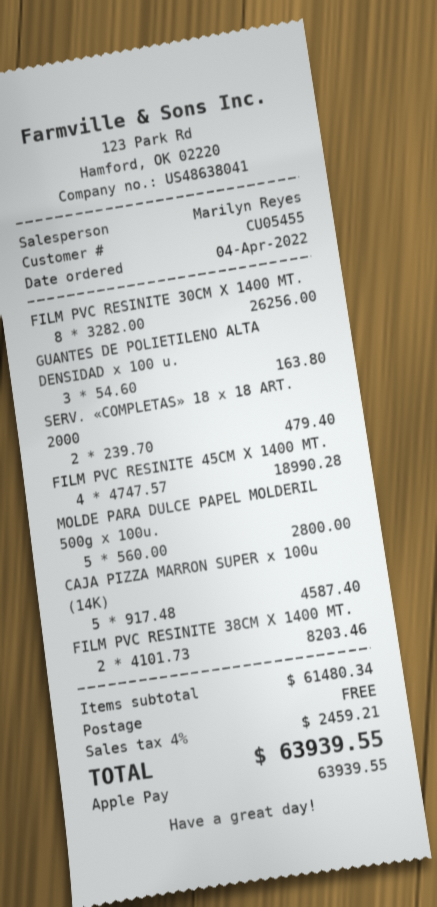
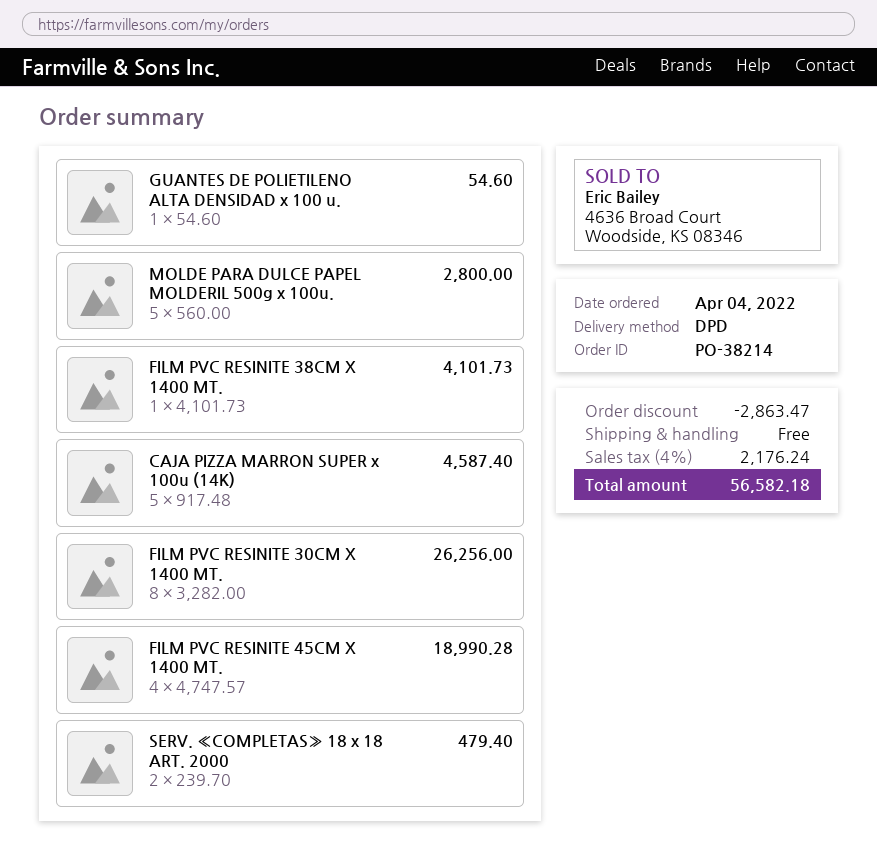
GUANTES DE POLIETILENO ALTA DENSIDAD x 100 u.: 3 x 54.60 = 163.80 -> 1 x 54.60 = 54.60
FILM PVC RESINITE 38CM X 1400 MT.: 2 x 4101.73 = 8203.46 -> 1 x 4101.73 = 4101.73
discount: none -> 2863.47
tax: 4% = 2459.21 -> 4% = 2176.24
total: 63939.55 -> 56582.18

